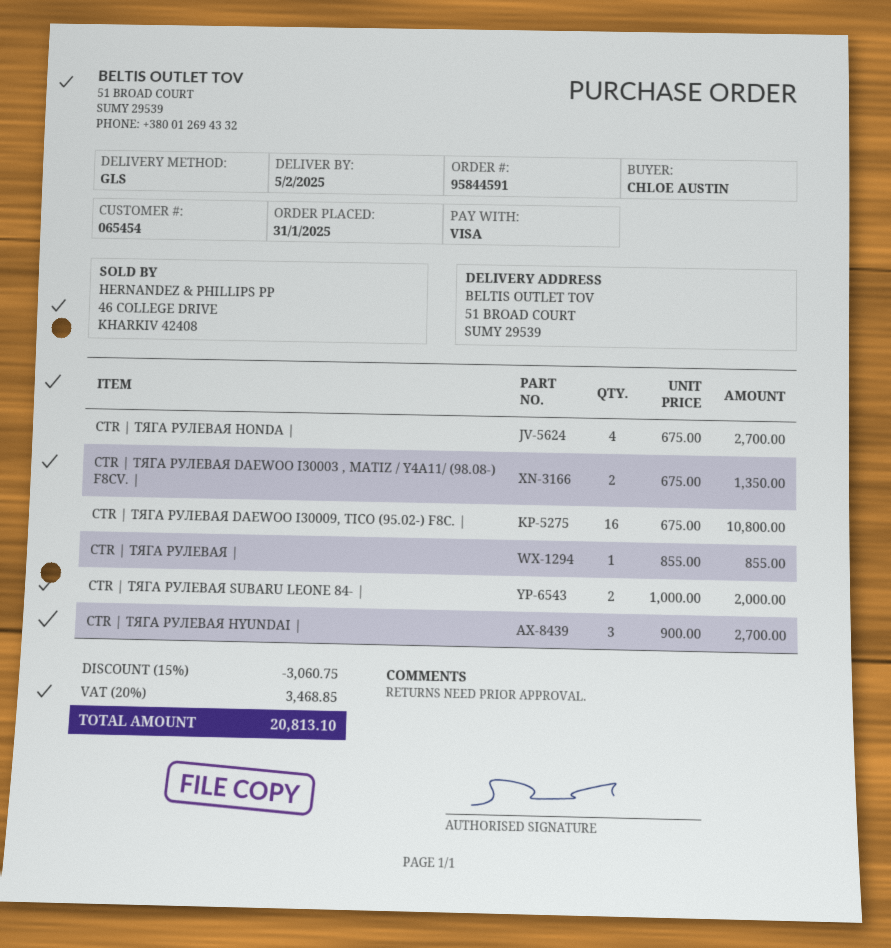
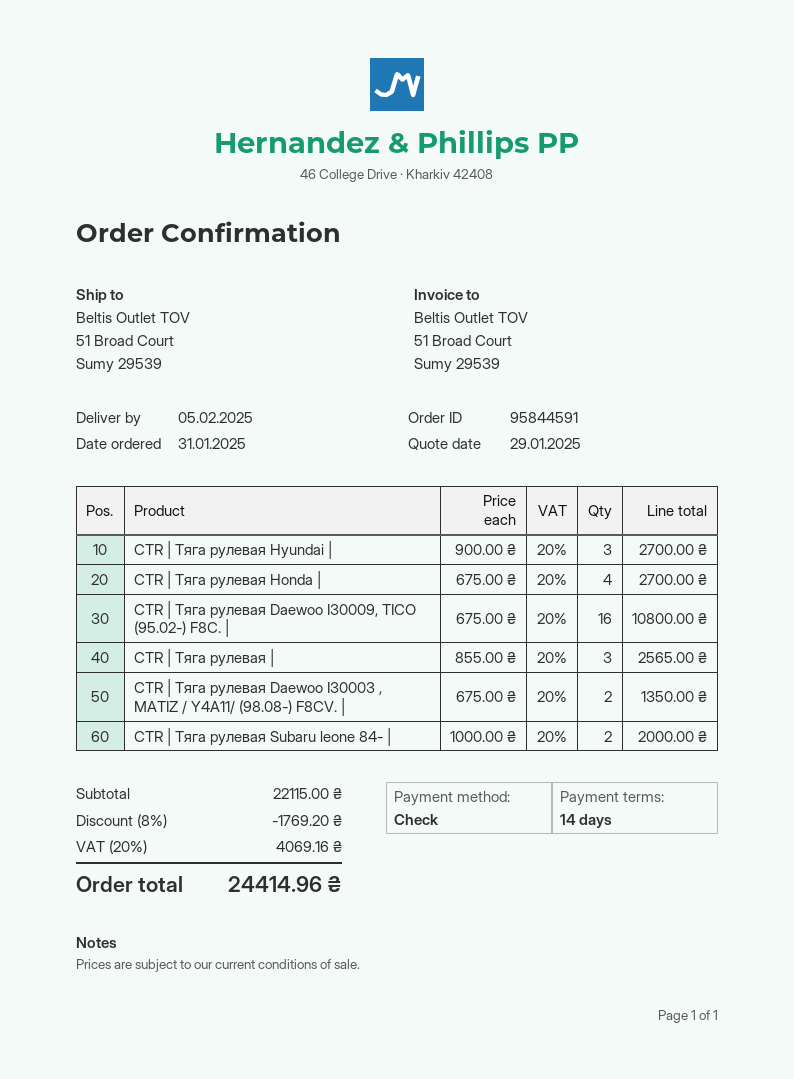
payment method: Visa -> cheque
CTR | ТЯГА РУЛЕВАЯ |: 1 x 855.00 = 855.00 -> 3 x 855.00 = 2565.00
discount: 15% = 3060.75 -> 8% = 1769.20
tax: 20% = 3468.85 -> 20% = 4069.16
total: 20813.10 -> 24414.96

